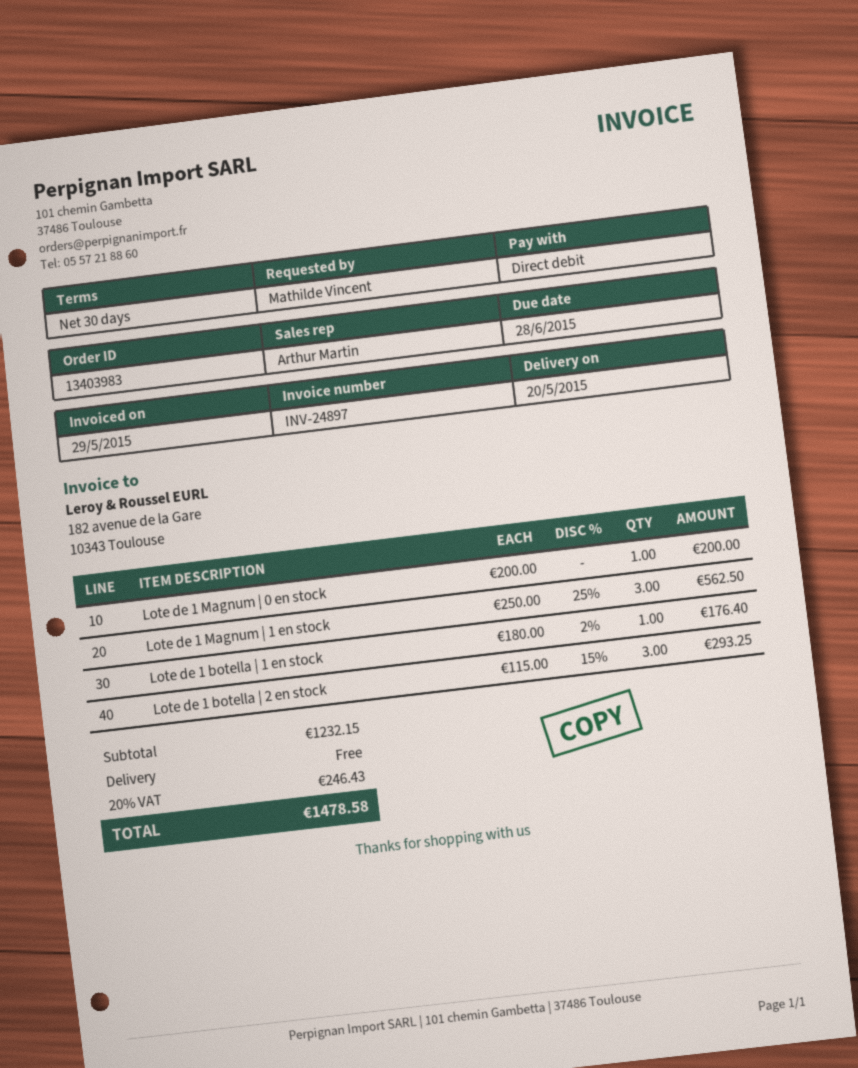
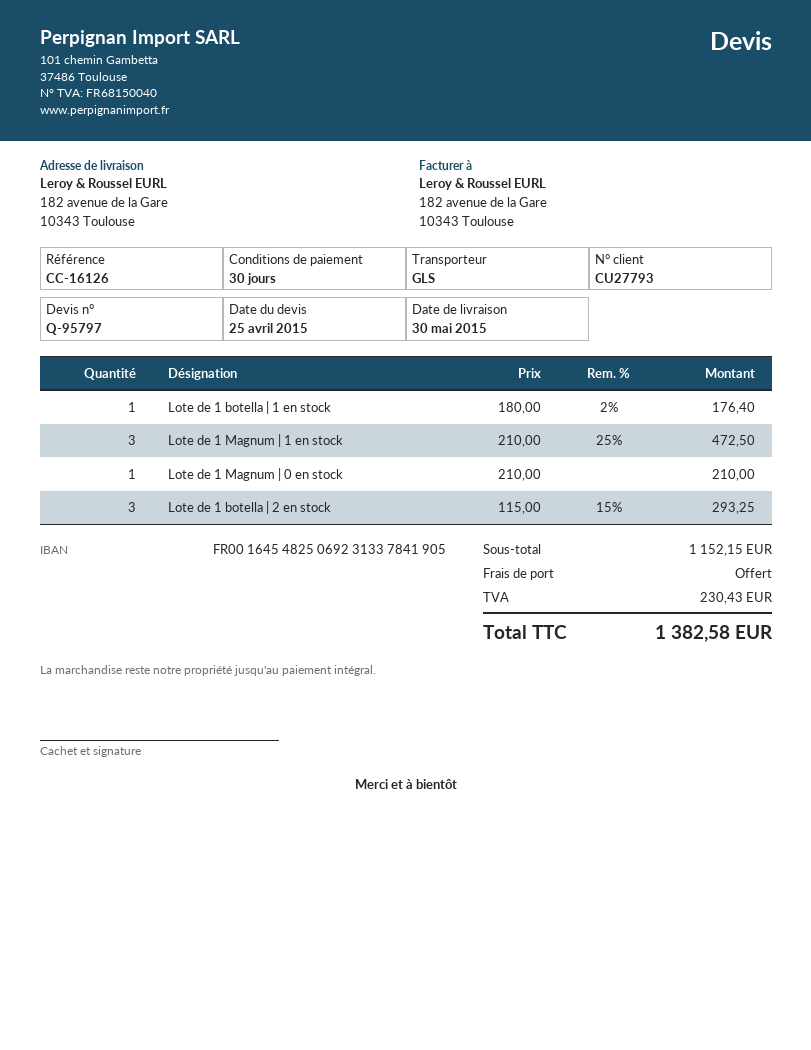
delivery date: 2015-05-20 -> 2015-05-30
Lote de 1 Magnum | 0 en stock: 1 x 200.00 = 200.00 -> 1 x 210.00 = 210.00
Lote de 1 Magnum | 1 en stock: 3 x 250.00 - 25% = 562.50 -> 3 x 210.00 - 25% = 472.50
subtotal: 1232.15 -> 1152.15
tax: 246.43 -> 230.43
total: 1478.58 -> 1382.58

